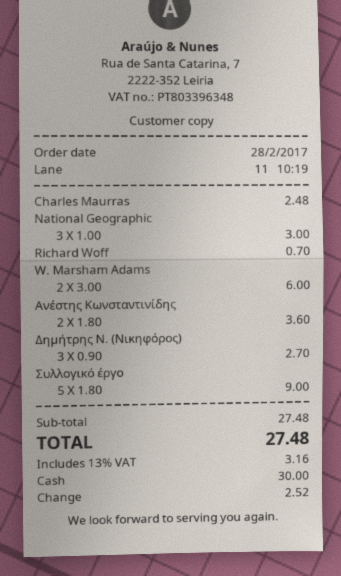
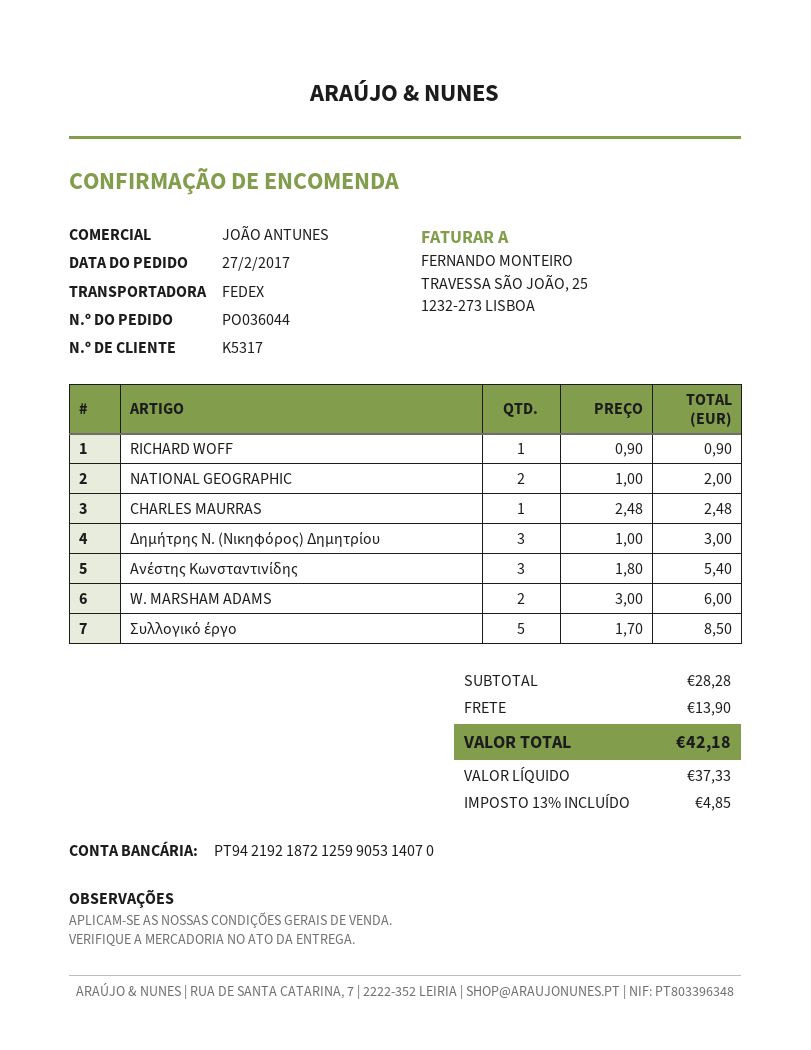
order date: 2017-02-28 -> 2017-02-27
National Geographic: 3 x 1.00 = 3.00 -> 2 x 1.00 = 2.00
Richard Woff: 1 x 0.70 = 0.70 -> 1 x 0.90 = 0.90
Ανέστης Κωνσταντινίδης: 2 x 1.80 = 3.60 -> 3 x 1.80 = 5.40
Δημήτρης Ν. (Νικηφόρος): 3 x 0.90 = 2.70 -> 3 x 1.00 = 3.00
Συλλογικό έργο: 5 x 1.80 = 9.00 -> 5 x 1.70 = 8.50
subtotal: 27.48 -> 28.28
shipping: none -> 13.90
tax: 13% = 3.16 -> 13% = 4.85
total: 27.48 -> 42.18

